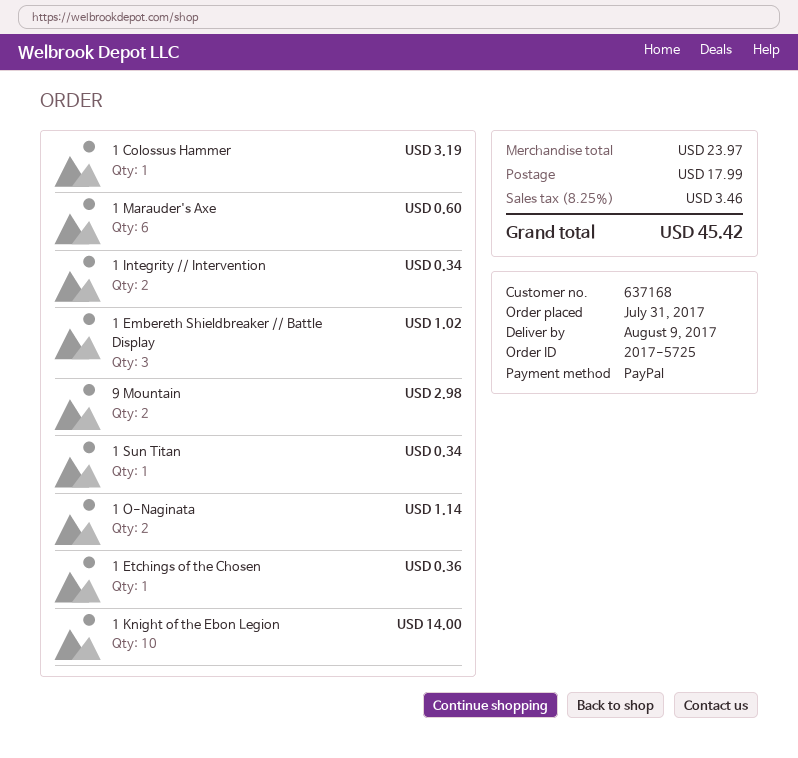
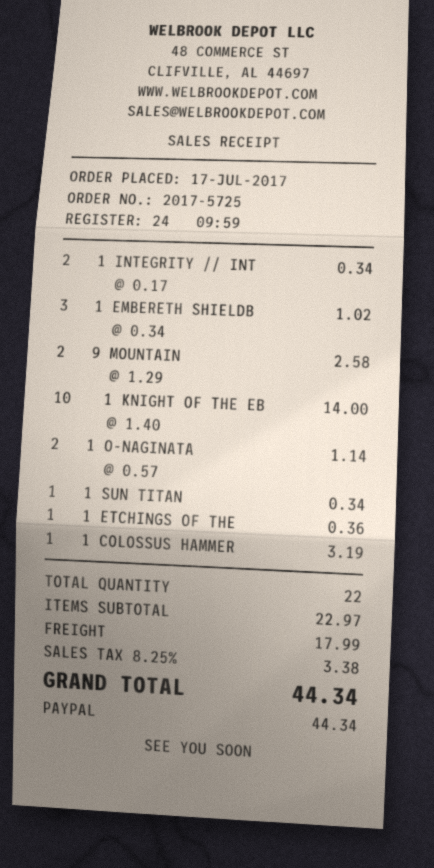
order date: 2017-07-31 -> 2017-07-17
1 Marauder's Axe: 6 for 0.60 -> none
9 Mountain: 2 for 2.98 -> 2 for 2.58
subtotal: 23.97 -> 22.97
tax: 8.25% = 3.46 -> 8.25% = 3.38
total: 45.42 -> 44.34

